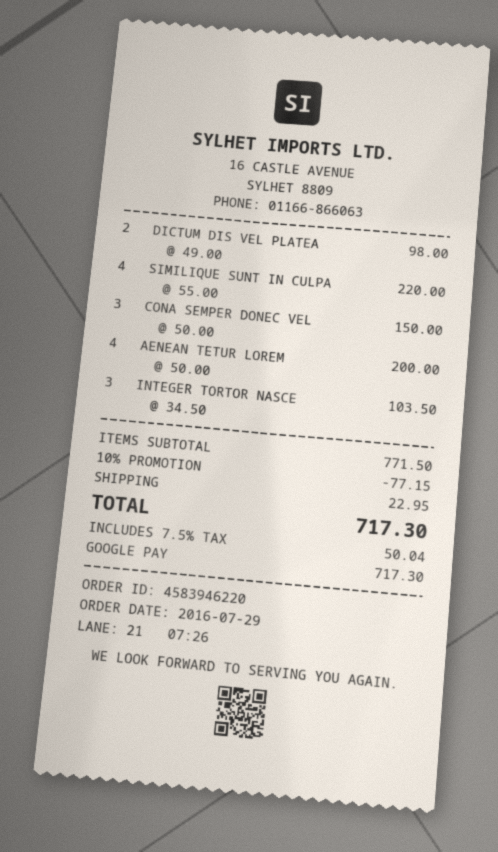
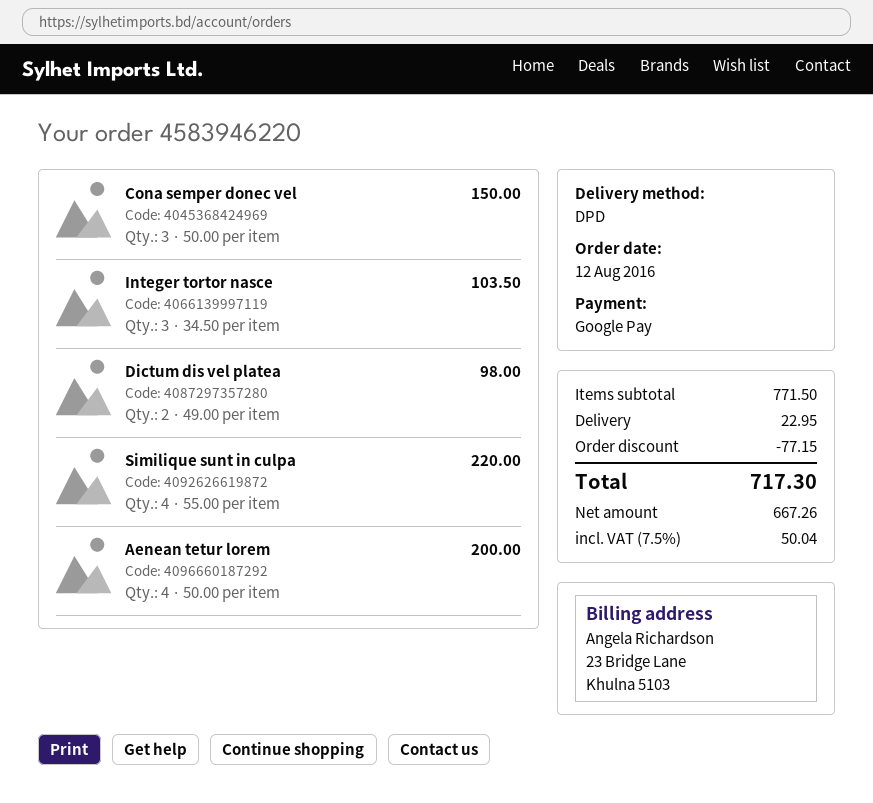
order date: 2016-07-29 -> 2016-08-12

